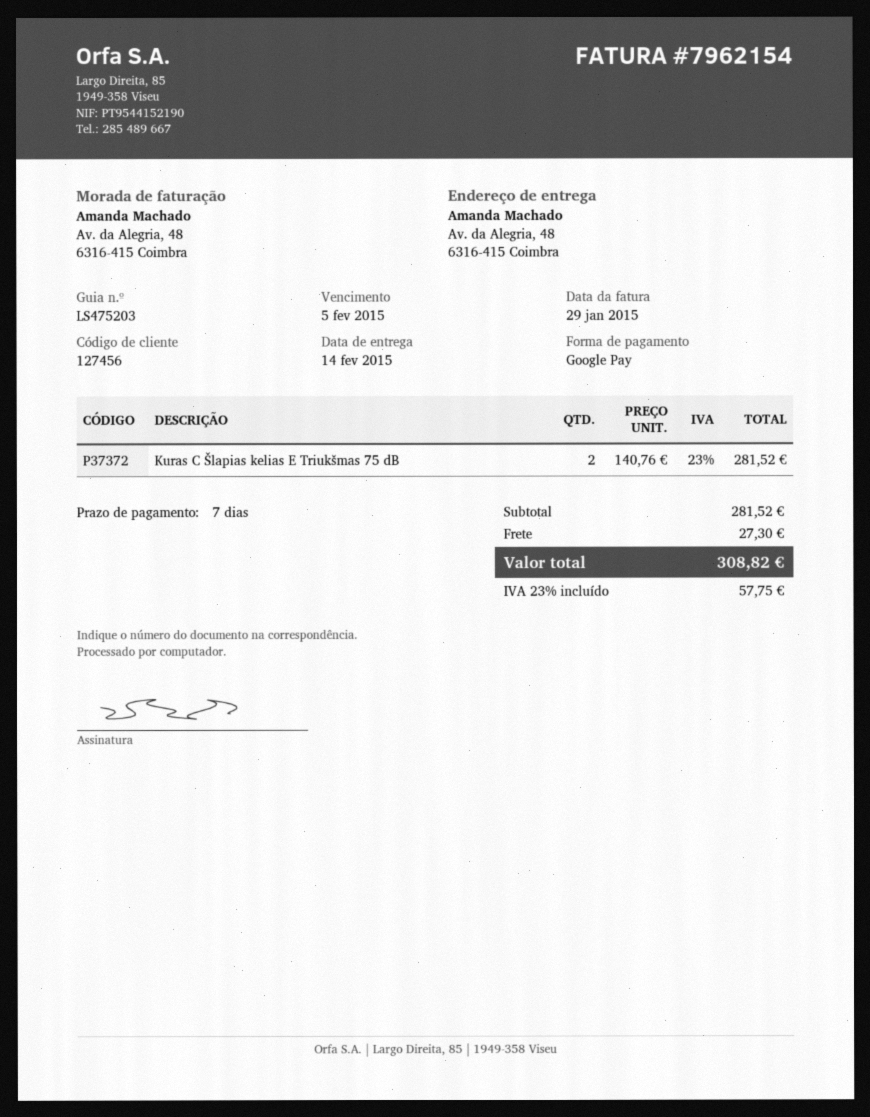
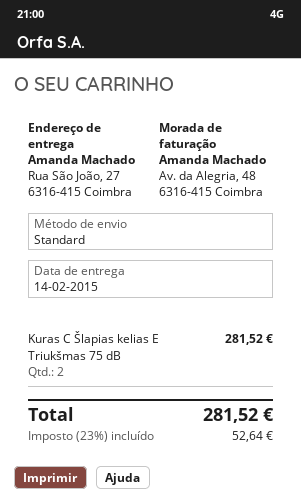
ship to: Av. da Alegria, 48, 6316-415 Coimbra -> Rua São João, 27, 6316-415 Coimbra
shipping: 27.30 -> none
tax: 23% = 57.75 -> 23% = 52.64
total: 308.82 -> 281.52

